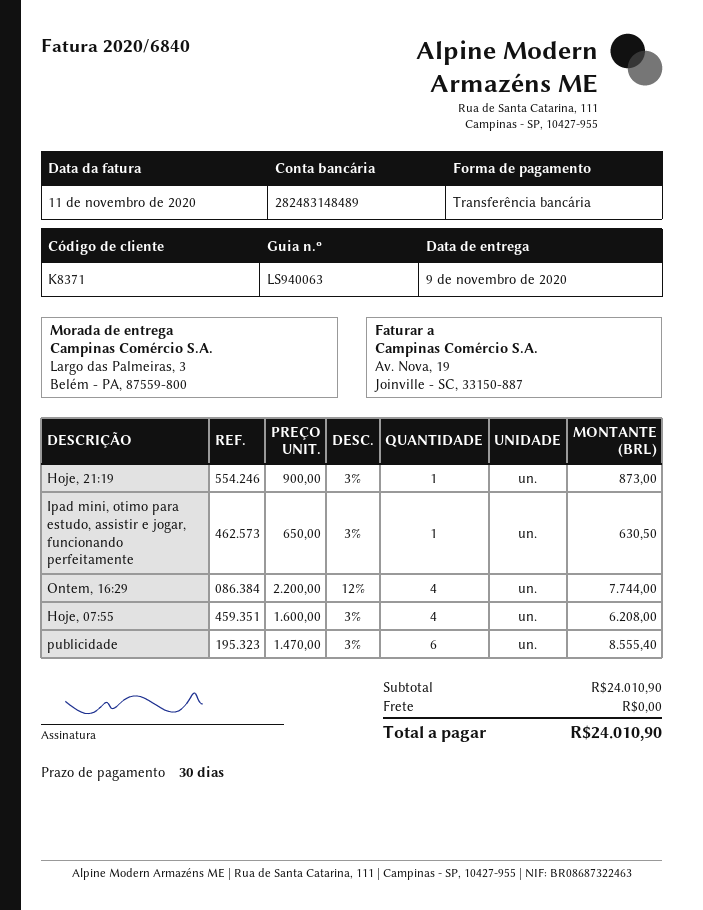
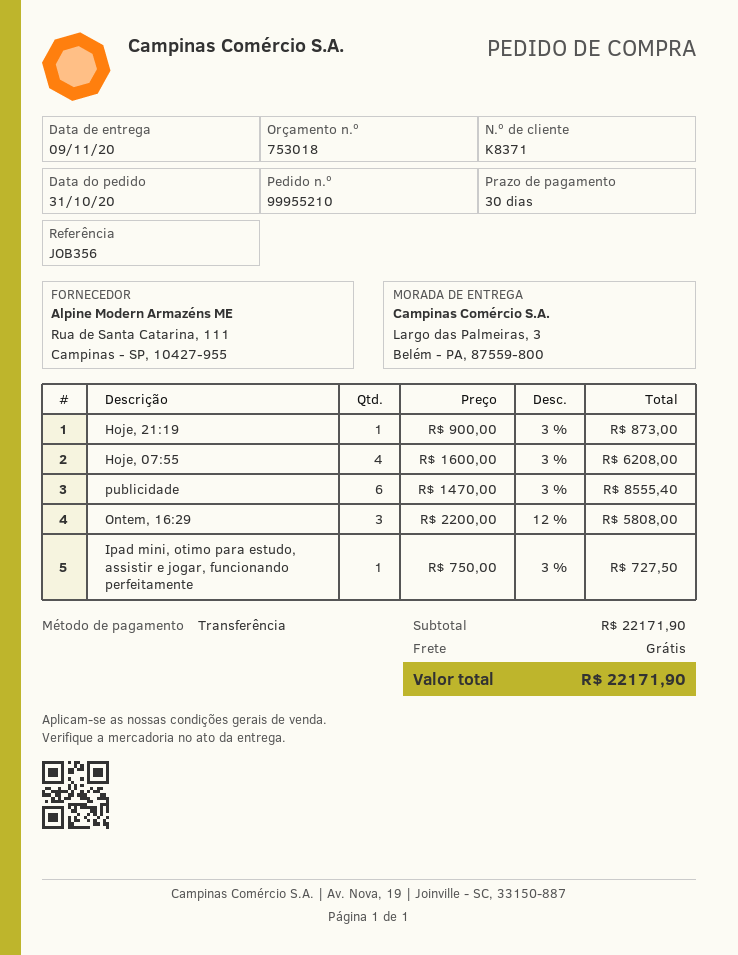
Ipad mini, otimo para estudo, assistir e jogar, funcionando perfeitamente: 1 x 650.00 - 3% = 630.50 -> 1 x 750.00 - 3% = 727.50
Ontem, 16:29: 4 x 2200.00 - 12% = 7744.00 -> 3 x 2200.00 - 12% = 5808.00
subtotal: 24010.90 -> 22171.90
total: 24010.90 -> 22171.90

